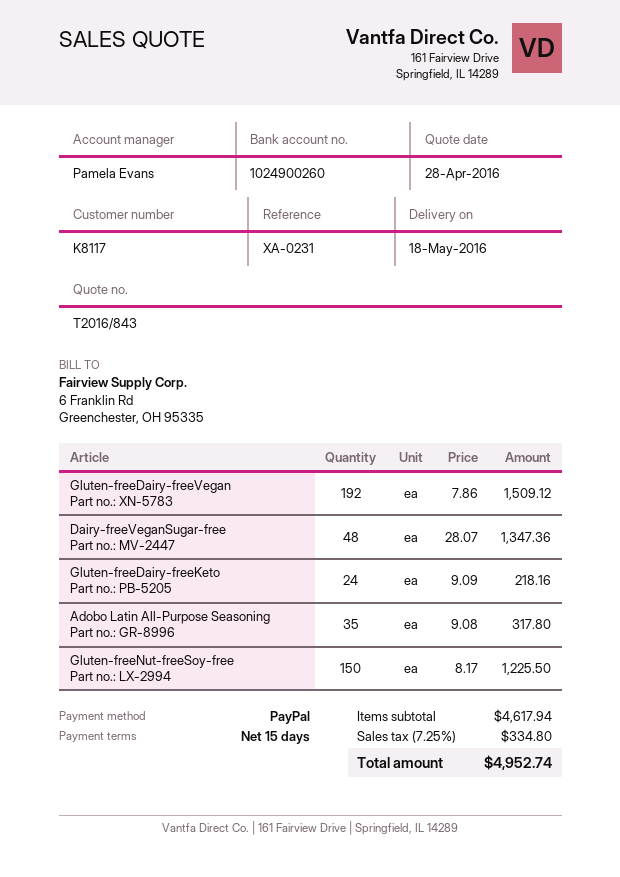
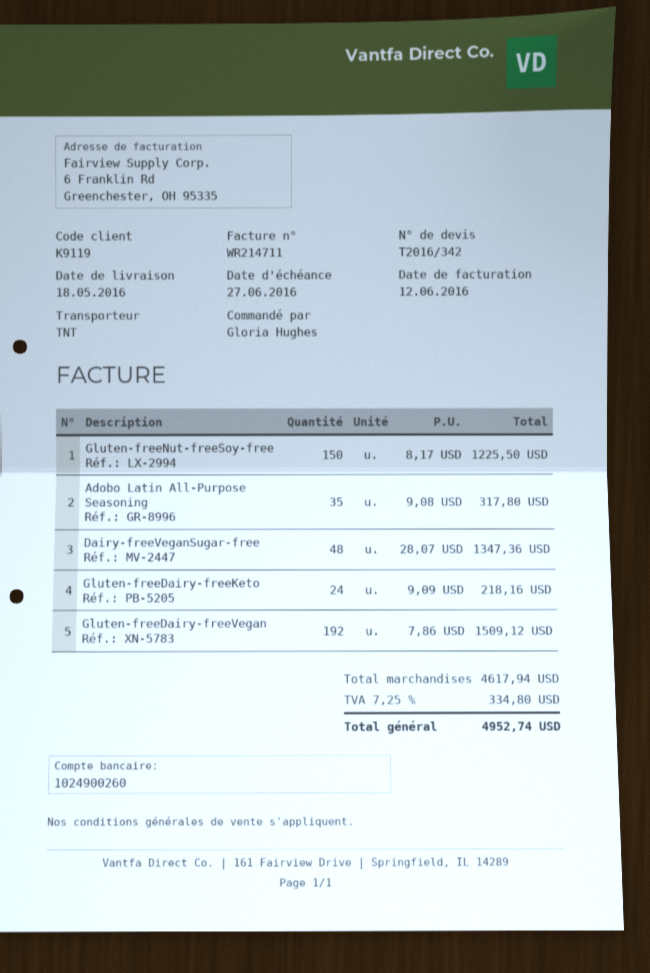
quote number: T2016/843 -> T2016/342
customer number: K8117 -> K9119

